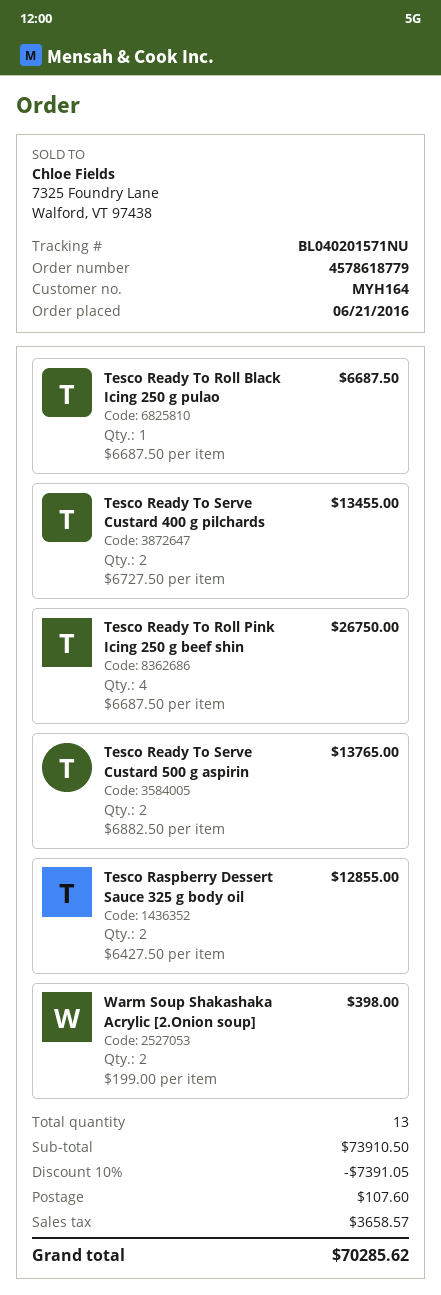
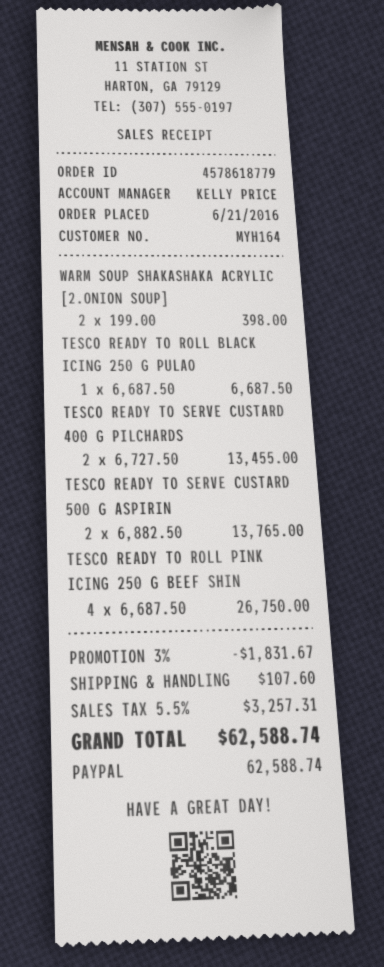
Tesco Raspberry Dessert Sauce 325 g body oil: 2 x 6427.50 = 12855.00 -> none
discount: 10% = 7391.05 -> 3% = 1831.67
tax: 3658.57 -> 3257.31
total: 70285.62 -> 62588.74

